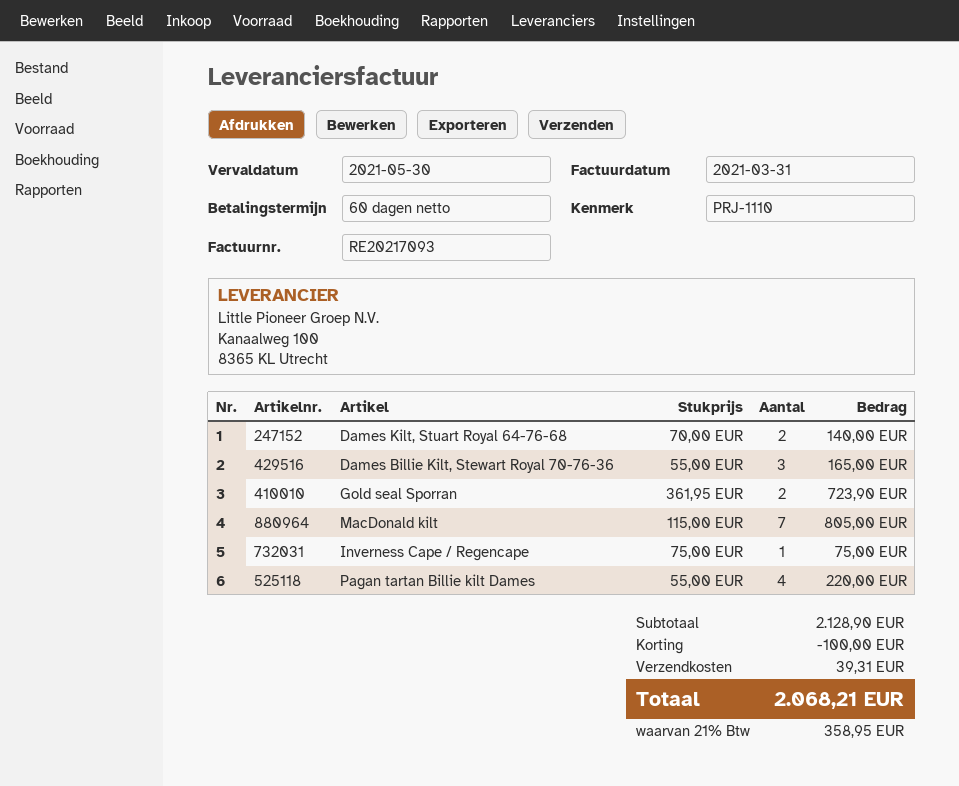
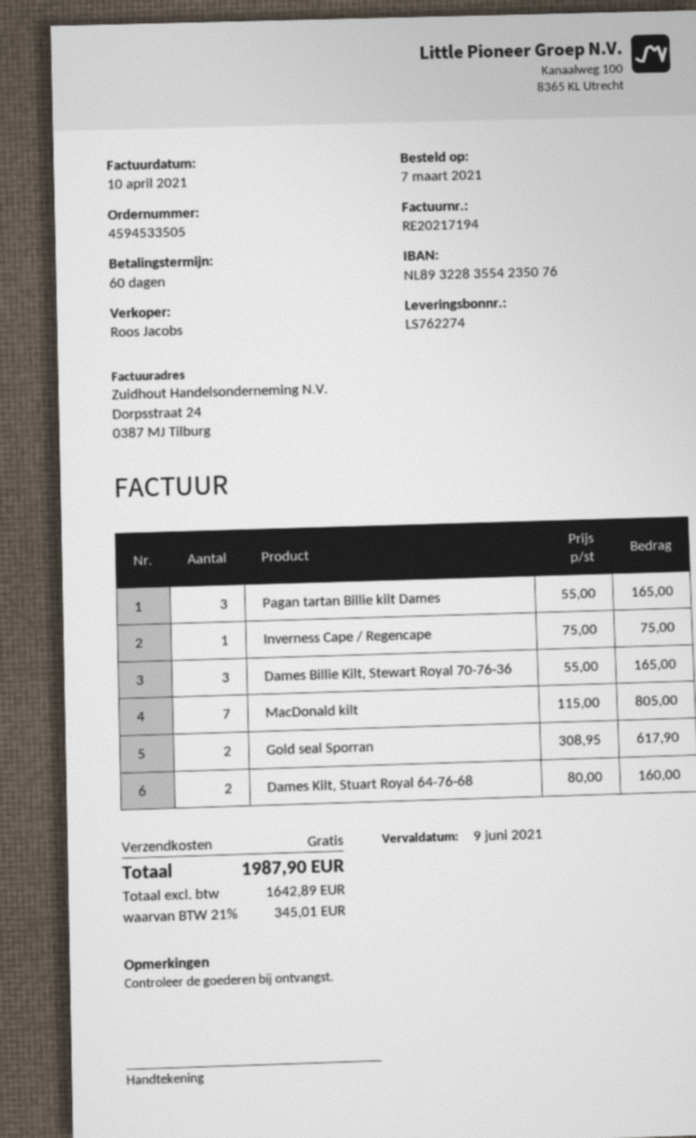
invoice number: RE20217093 -> RE20217194
invoice date: 2021-03-31 -> 2021-04-10
due date: 2021-05-30 -> 2021-06-09
Dames Kilt, Stuart Royal 64-76-68: 2 x 70.00 = 140.00 -> 2 x 80.00 = 160.00
Gold seal Sporran: 2 x 361.95 = 723.90 -> 2 x 308.95 = 617.90
Pagan tartan Billie kilt Dames: 4 x 55.00 = 220.00 -> 3 x 55.00 = 165.00
discount: 100.00 -> none
shipping: 39.31 -> 0.00
tax: 21% = 358.95 -> 21% = 345.01
total: 2068.21 -> 1987.90

